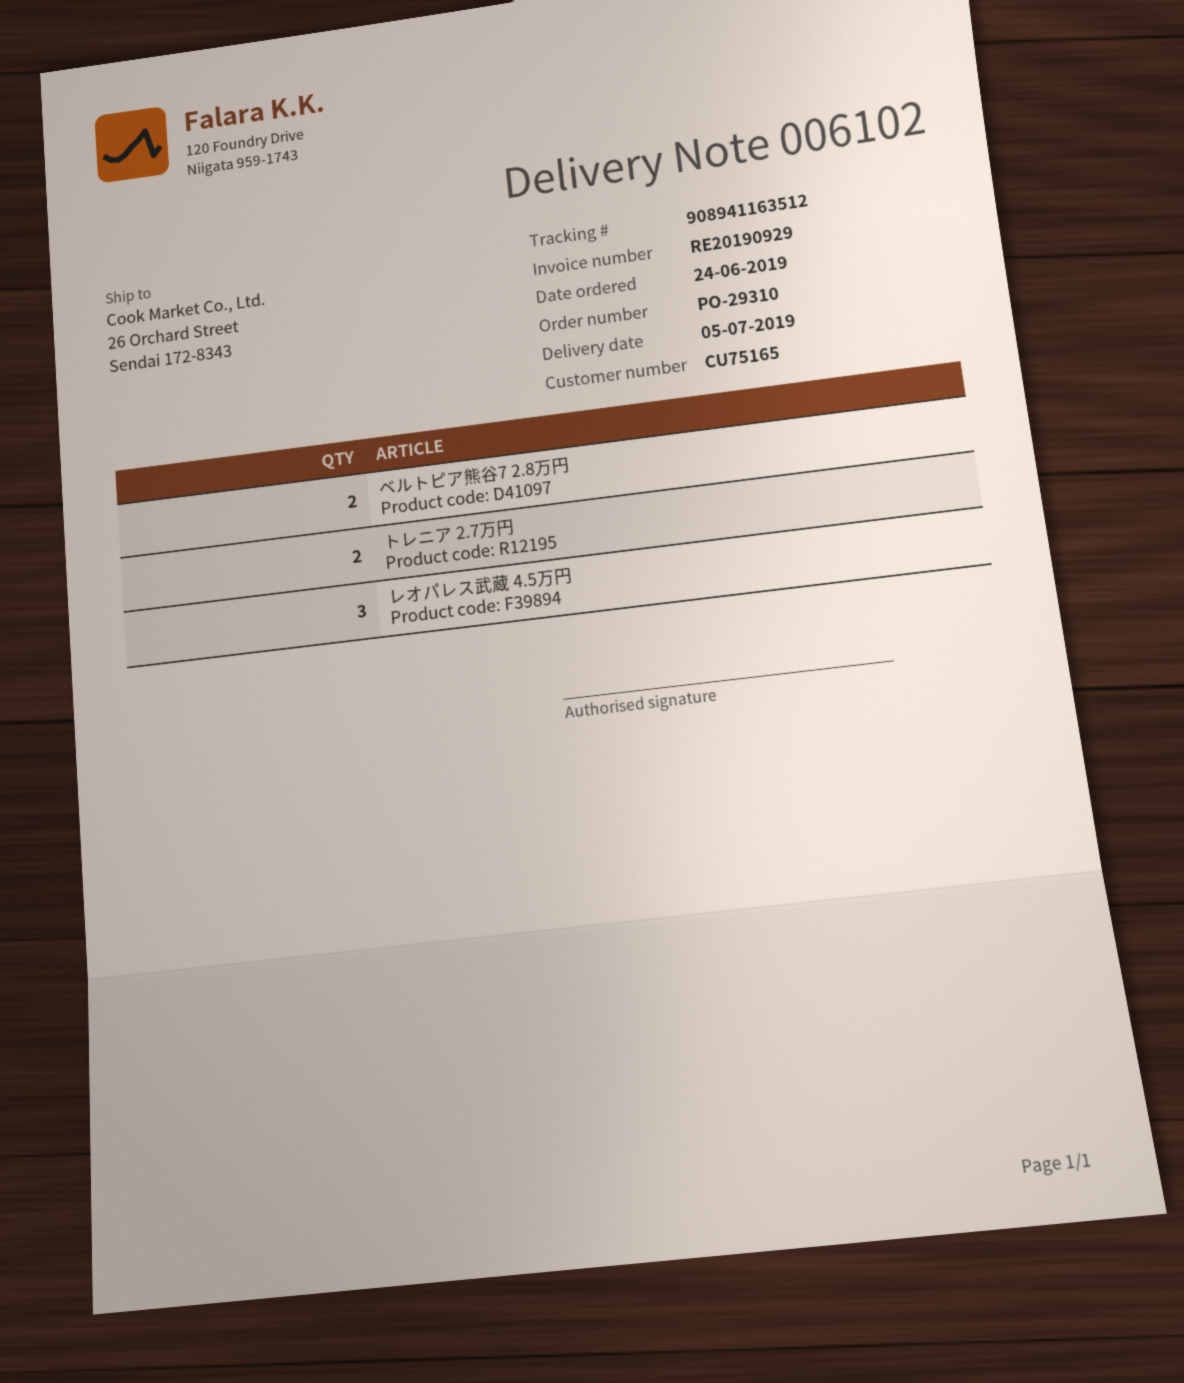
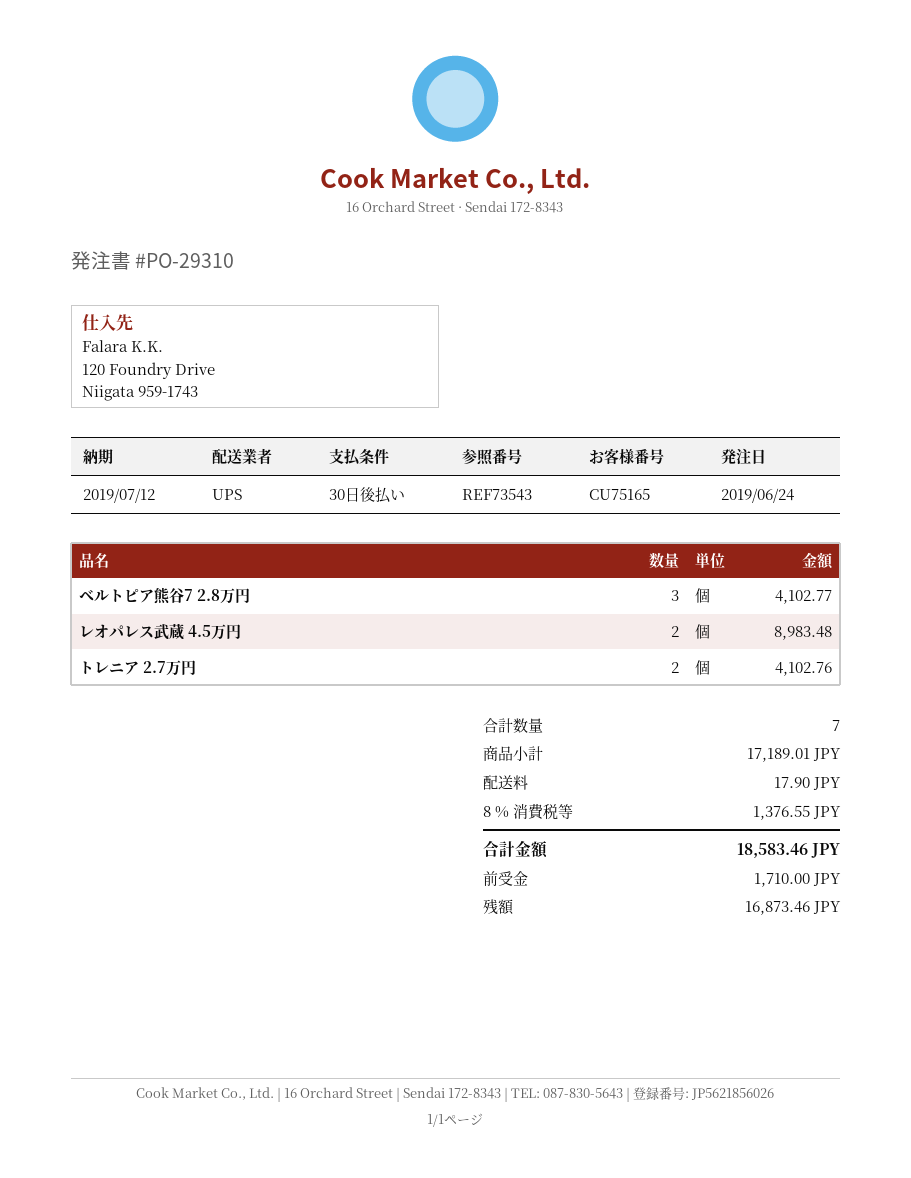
delivery date: 2019-07-05 -> 2019-07-12
ベルトピア熊谷7 2.8万円: 2 -> 3
レオパレス武蔵 4.5万円: 3 -> 2

